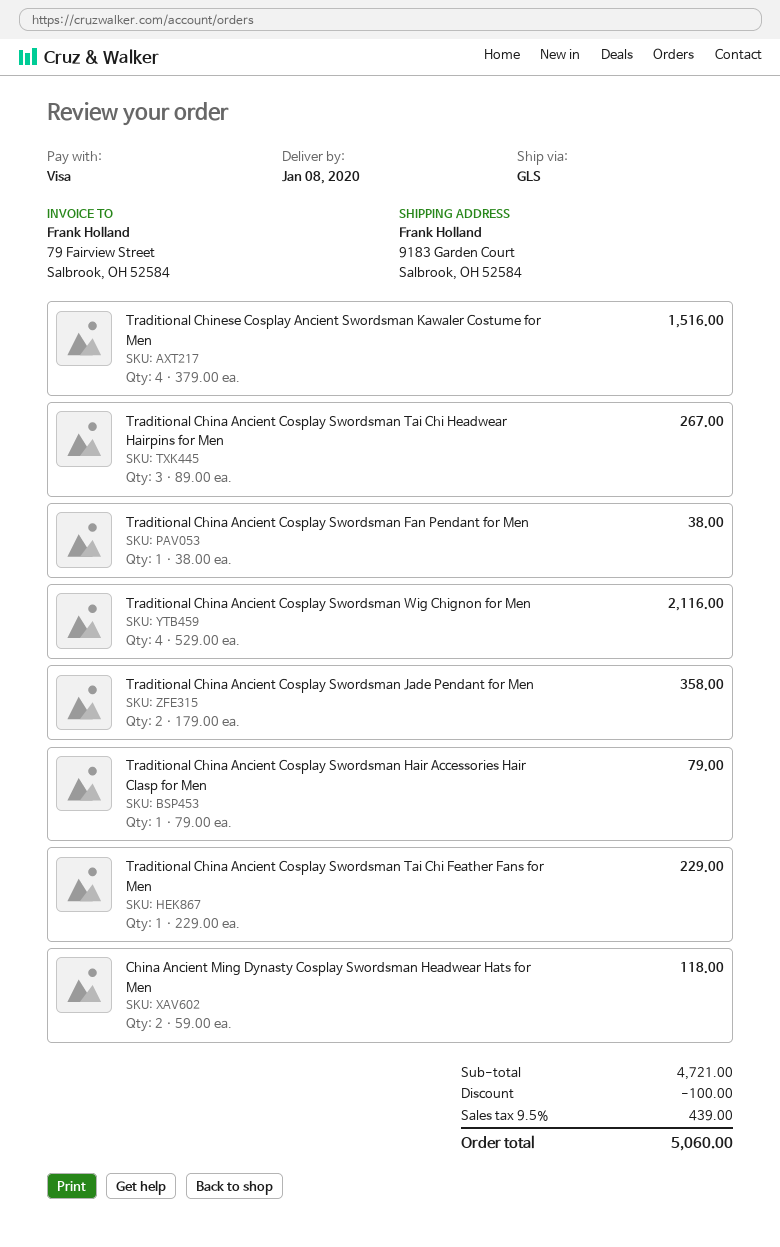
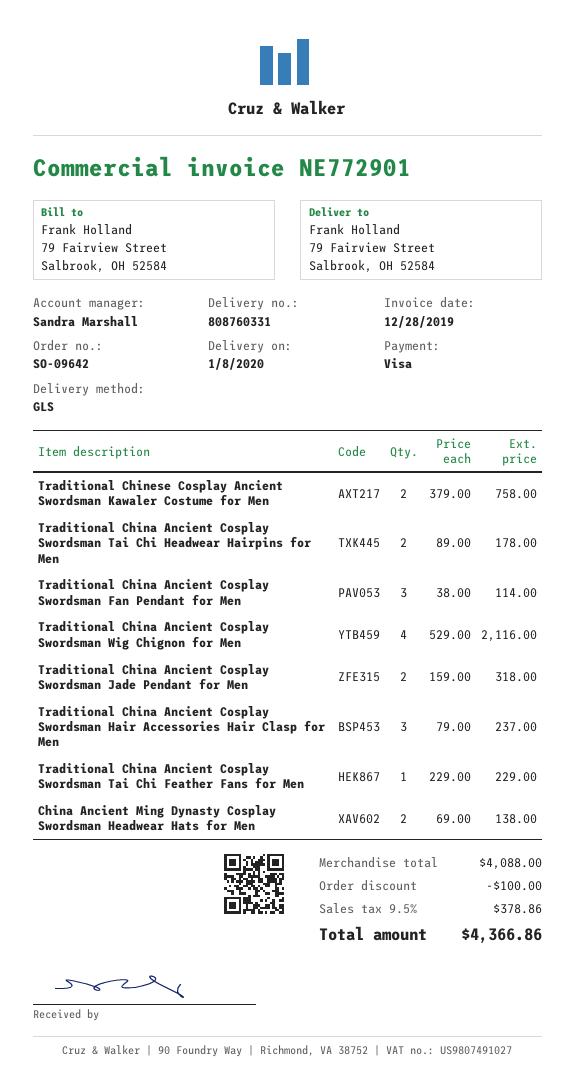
ship to: 9183 Garden Court, Salbrook, OH 52584 -> 79 Fairview Street, Salbrook, OH 52584
Traditional Chinese Cosplay Ancient Swordsman Kawaler Costume for Men: 4 x 379.00 = 1516.00 -> 2 x 379.00 = 758.00
Traditional China Ancient Cosplay Swordsman Tai Chi Headwear Hairpins for Men: 3 x 89.00 = 267.00 -> 2 x 89.00 = 178.00
Traditional China Ancient Cosplay Swordsman Fan Pendant for Men: 1 x 38.00 = 38.00 -> 3 x 38.00 = 114.00
Traditional China Ancient Cosplay Swordsman Jade Pendant for Men: 2 x 179.00 = 358.00 -> 2 x 159.00 = 318.00
Traditional China Ancient Cosplay Swordsman Hair Accessories Hair Clasp for Men: 1 x 79.00 = 79.00 -> 3 x 79.00 = 237.00
China Ancient Ming Dynasty Cosplay Swordsman Headwear Hats for Men: 2 x 59.00 = 118.00 -> 2 x 69.00 = 138.00
subtotal: 4721.00 -> 4088.00
tax: 9.5% = 439.00 -> 9.5% = 378.86
total: 5060.00 -> 4366.86

